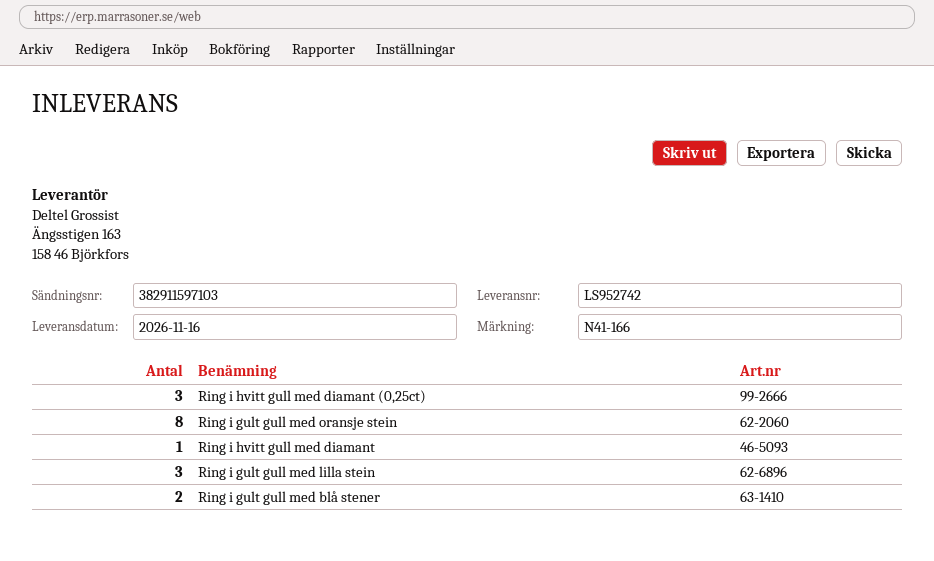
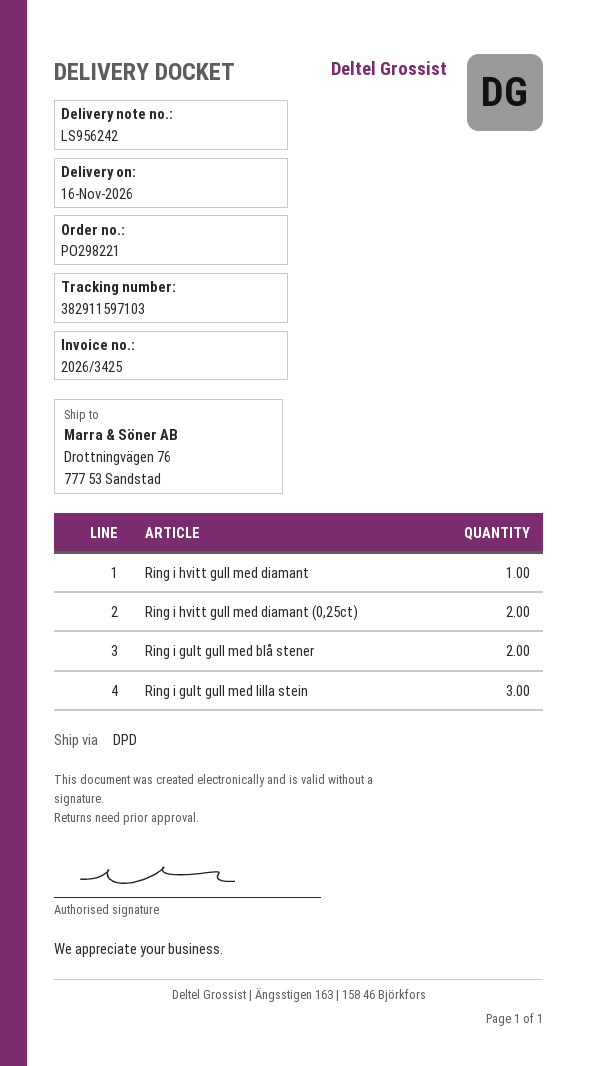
delivery note number: LS952742 -> LS956242
Ring i hvitt gull med diamant (0,25ct): 3 -> 2
Ring i gult gull med oransje stein: 8 -> none

